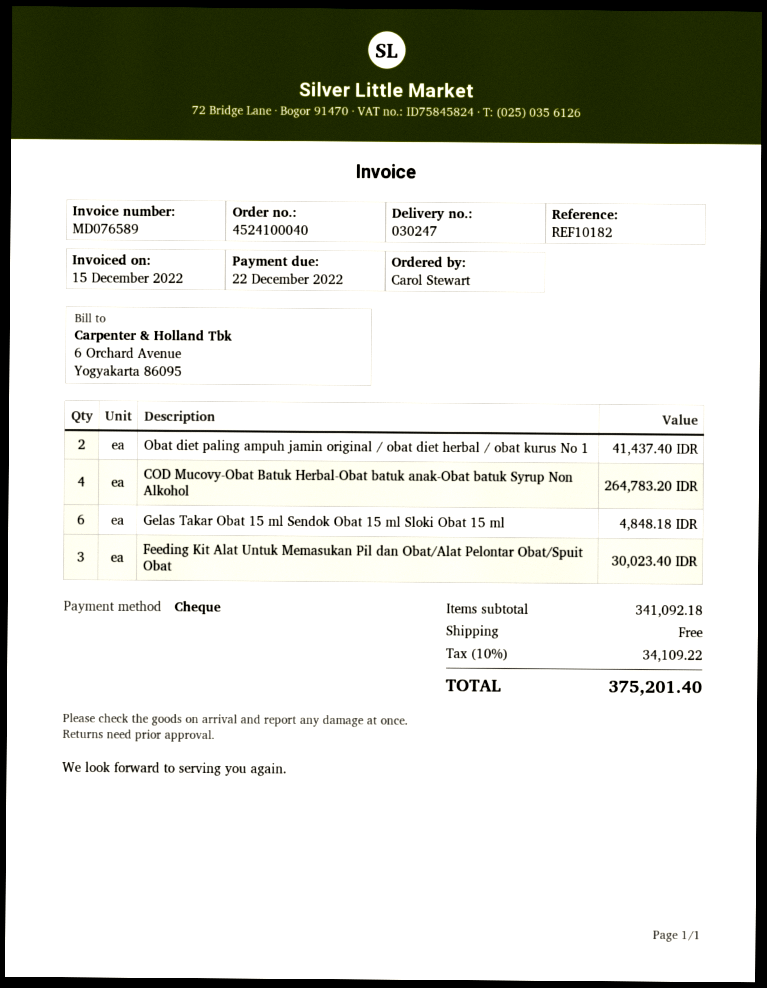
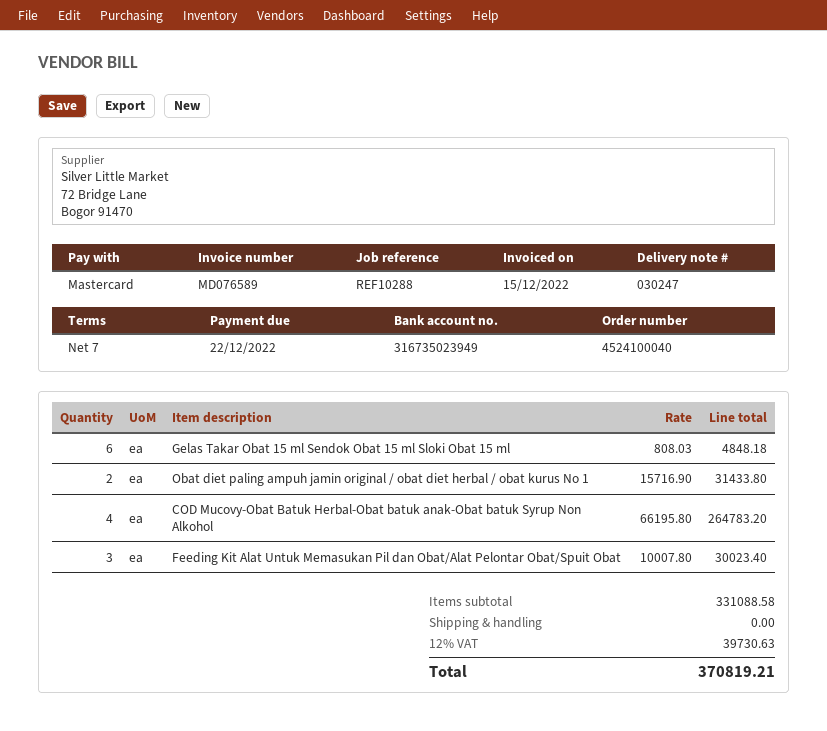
reference: REF10182 -> REF10288
payment method: cheque -> Mastercard
Obat diet paling ampuh jamin original / obat diet herbal / obat kurus No 1: 2 for 41437.40 -> 2 for 31433.80
subtotal: 341092.18 -> 331088.58
tax: 10% = 34109.22 -> 12% = 39730.63
total: 375201.40 -> 370819.21

